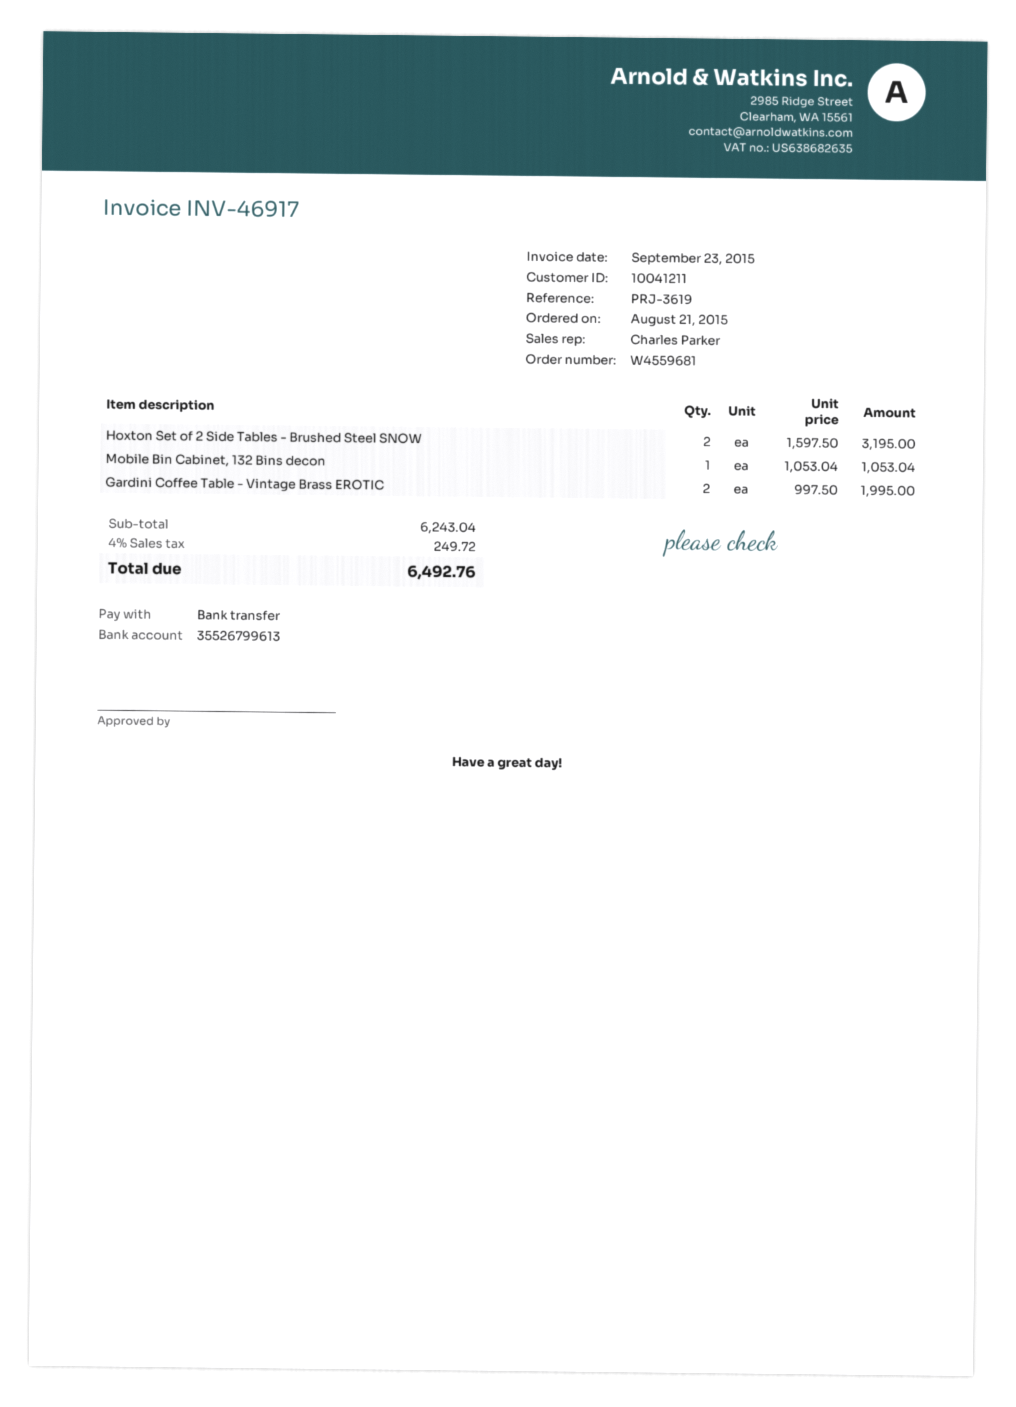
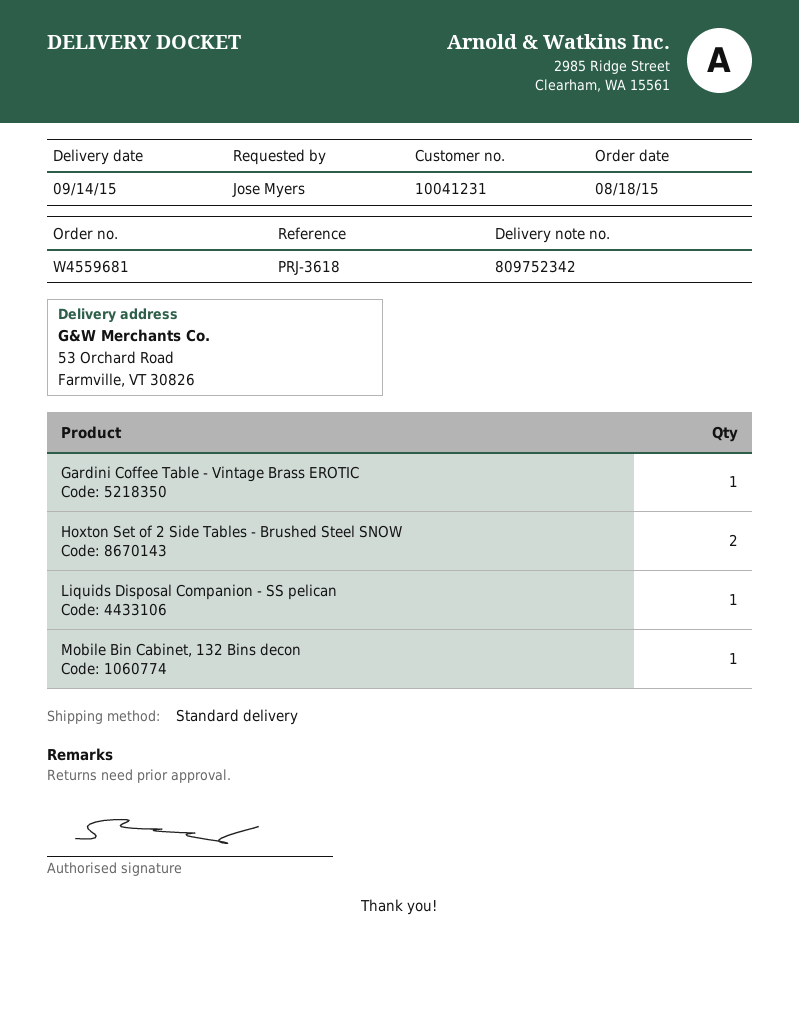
order date: 2015-08-21 -> 2015-08-18
customer number: 10041211 -> 10041231
reference: PRJ-3619 -> PRJ-3618
Gardini Coffee Table - Vintage Brass EROTIC: 2 -> 1
Liquids Disposal Companion - SS pelican: none -> 1

